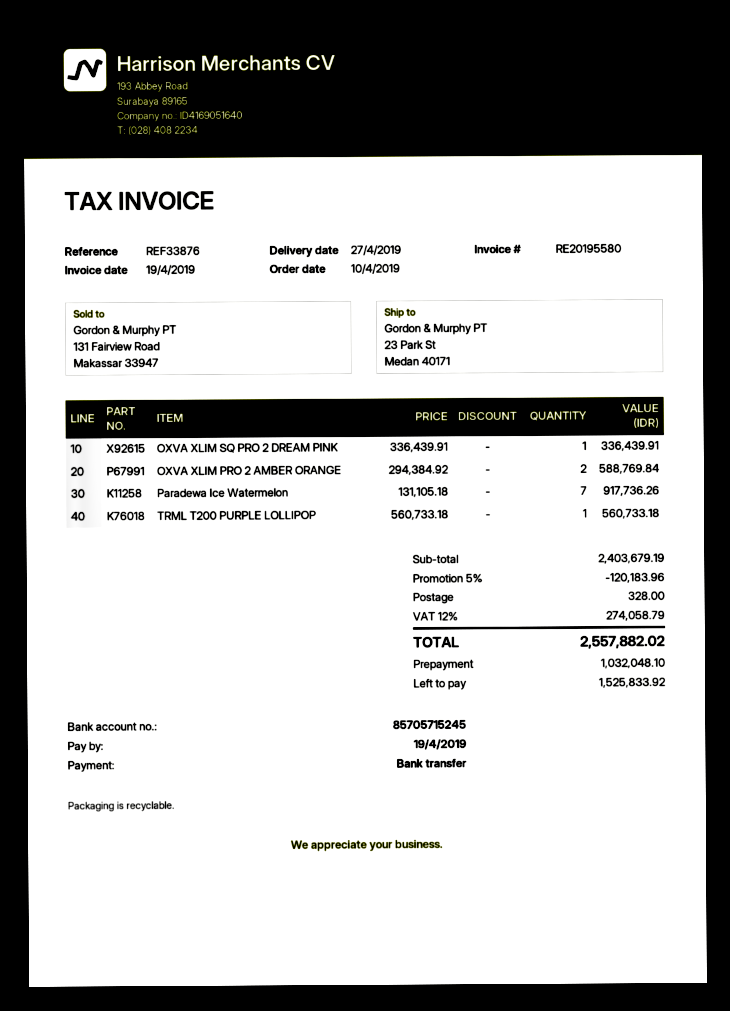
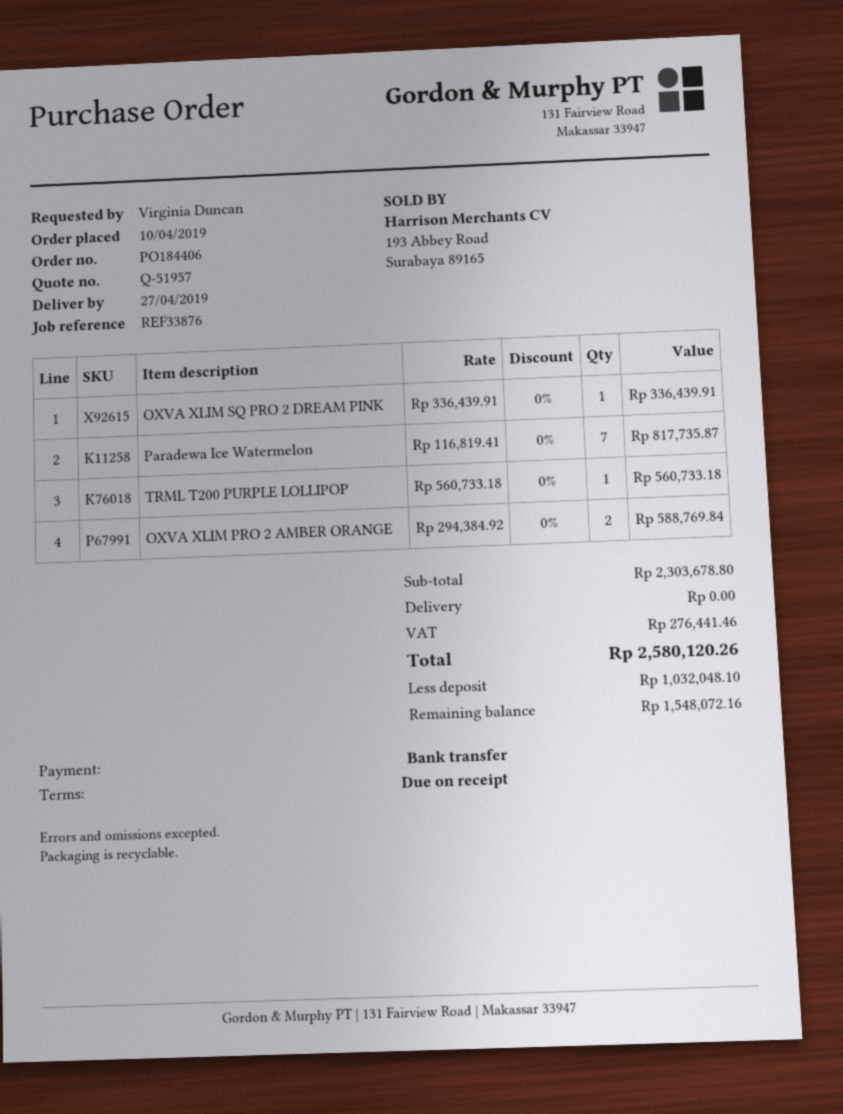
Paradewa Ice Watermelon: 7 x 131105.18 = 917736.26 -> 7 x 116819.41 = 817735.87
subtotal: 2403679.19 -> 2303678.80
discount: 5% = 120183.96 -> none
shipping: 328.00 -> 0.00
tax: 274058.79 -> 276441.46
total: 2557882.02 -> 2580120.26
balance: 1525833.92 -> 1548072.16

